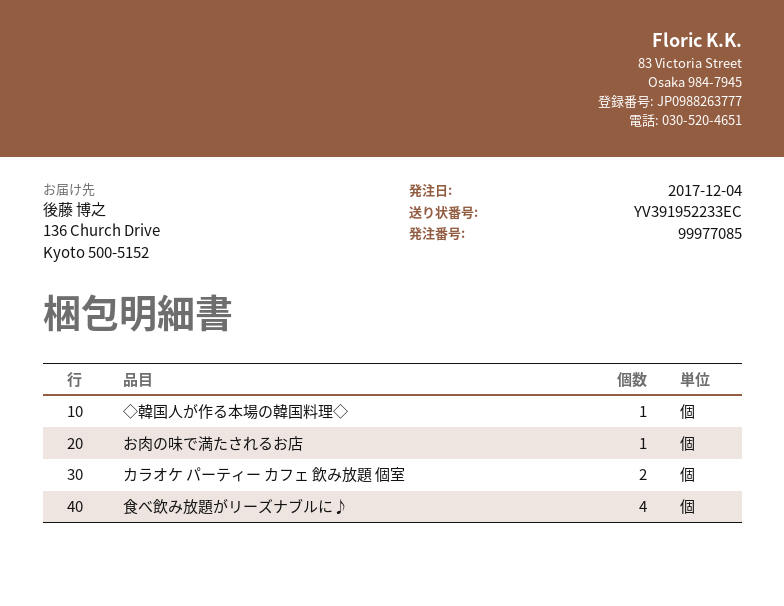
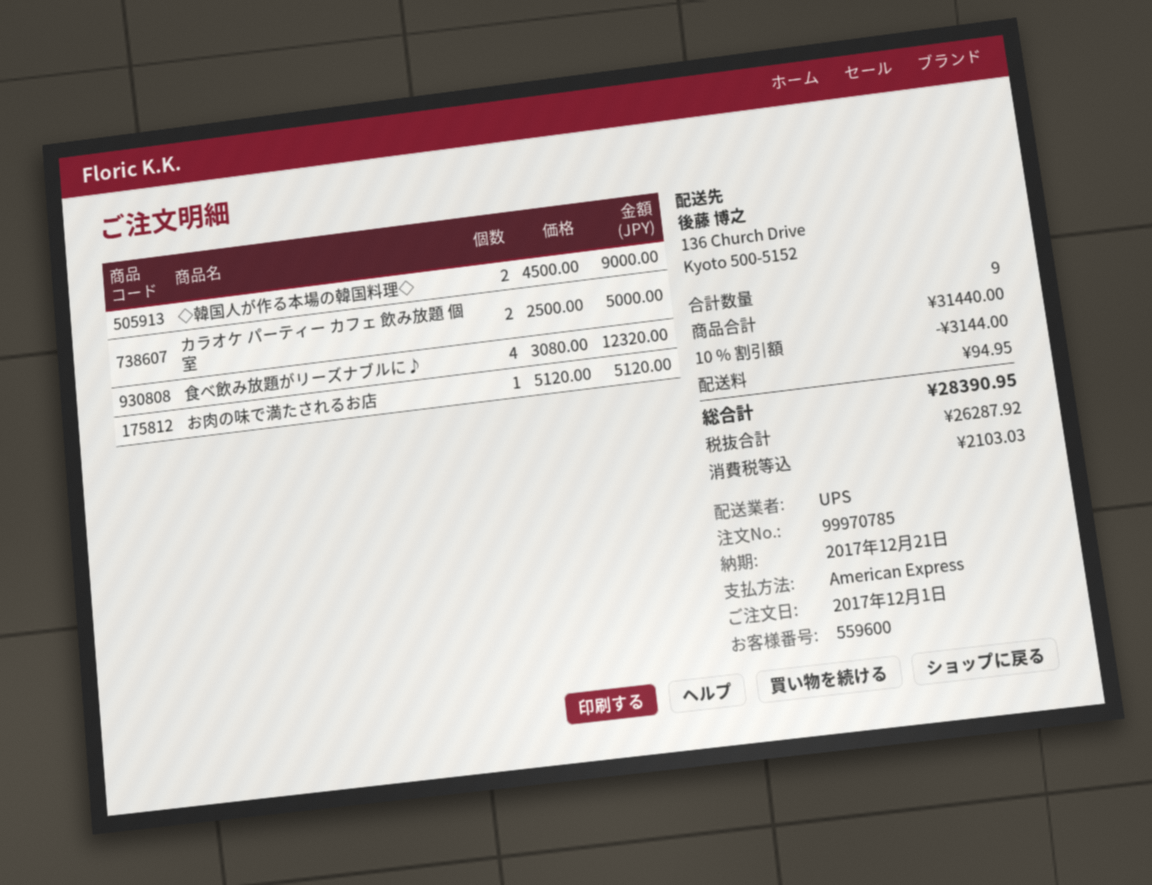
order number: 99977085 -> 99970785
order date: 2017-12-04 -> 2017-12-01
◇韓国人が作る本場の韓国料理◇: 1 -> 2

